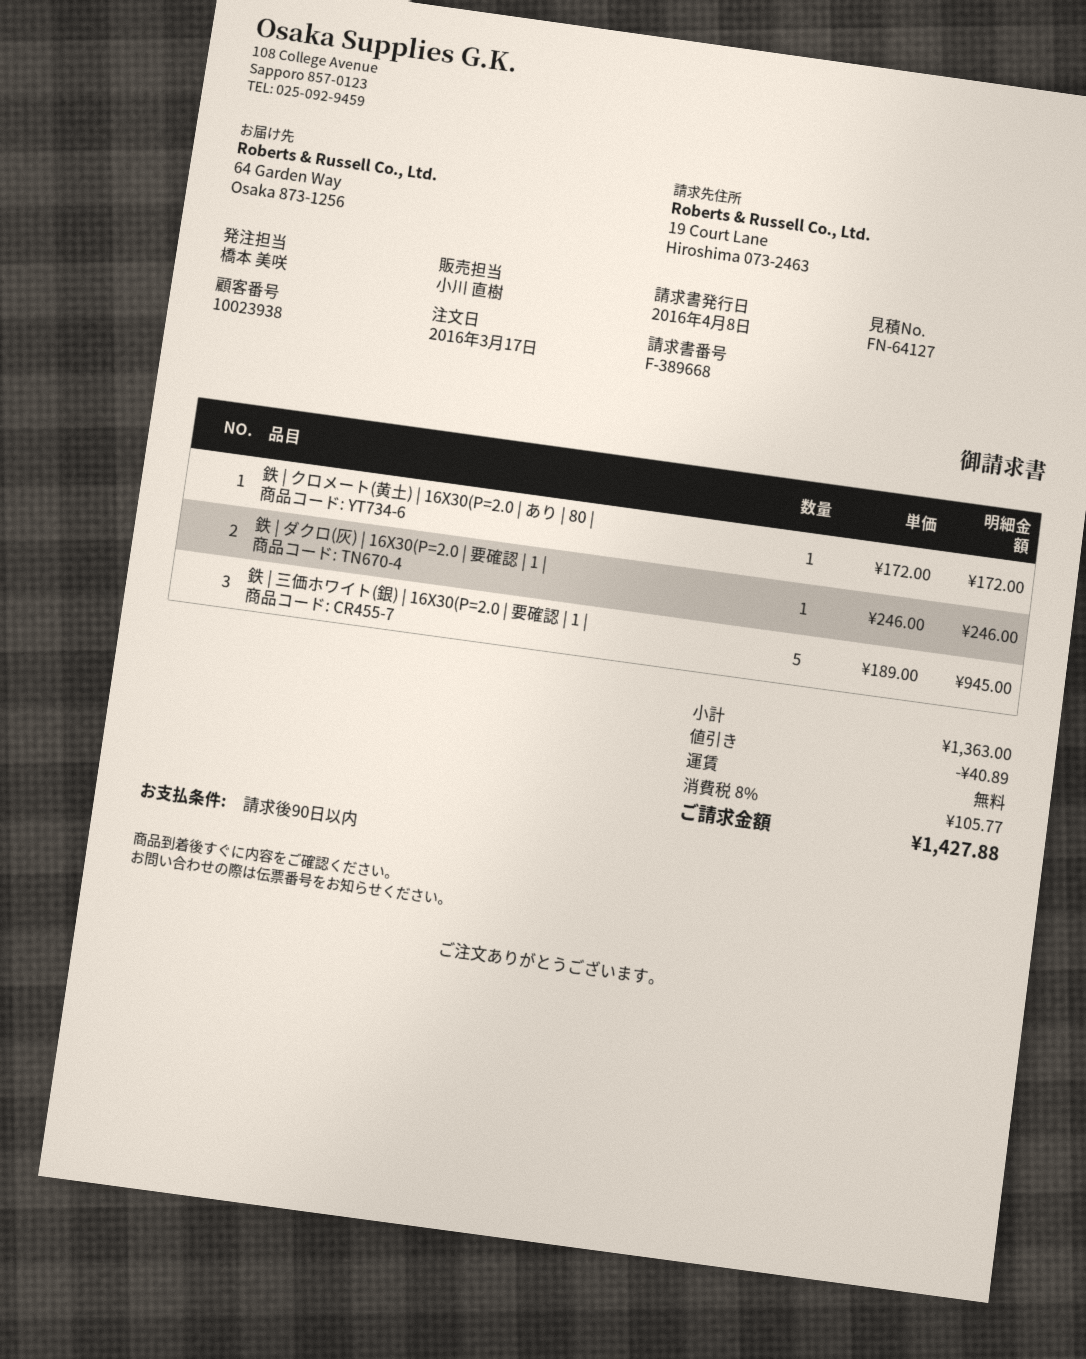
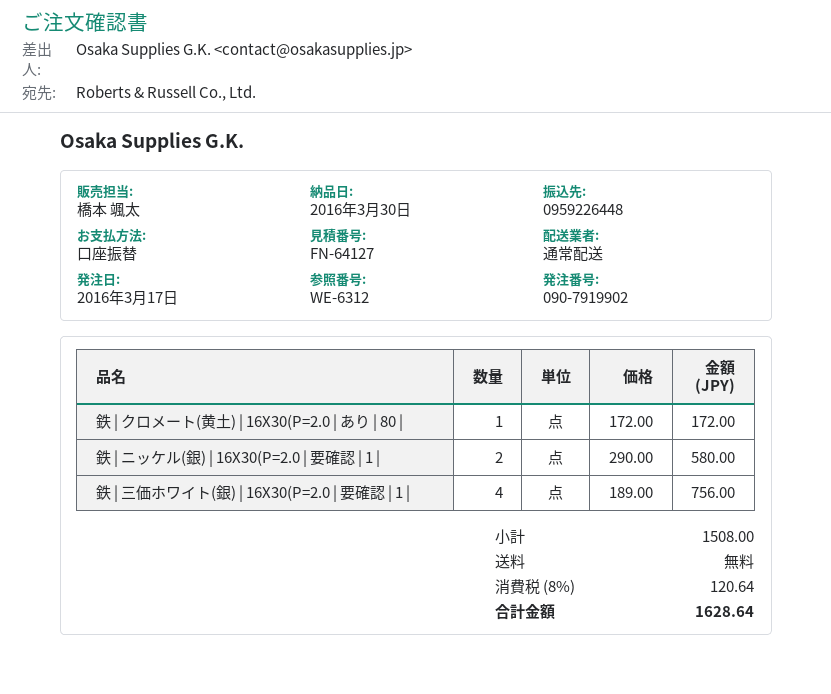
sales rep: 小川 直樹 -> 橋本 颯太
鉄 | ダクロ(灰) | 16X30(P=2.0 | 要確認 | 1 |: 1 x 246.00 = 246.00 -> none
鉄 | 三価ホワイト(銀) | 16X30(P=2.0 | 要確認 | 1 |: 5 x 189.00 = 945.00 -> 4 x 189.00 = 756.00
鉄 | ニッケル(銀) | 16X30(P=2.0 | 要確認 | 1 |: none -> 2 x 290.00 = 580.00
subtotal: 1363.00 -> 1508.00
discount: 40.89 -> none
tax: 8% = 105.77 -> 8% = 120.64
total: 1427.88 -> 1628.64

